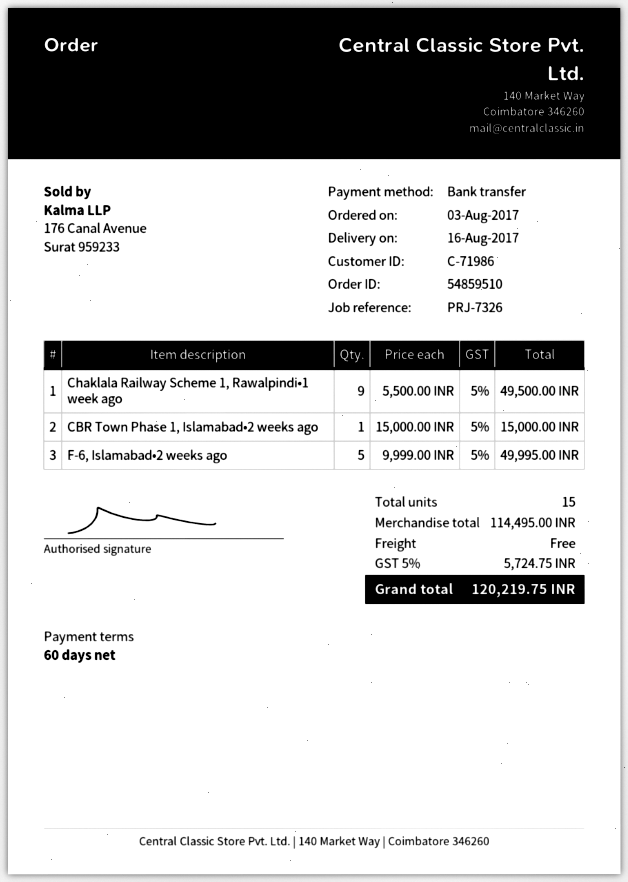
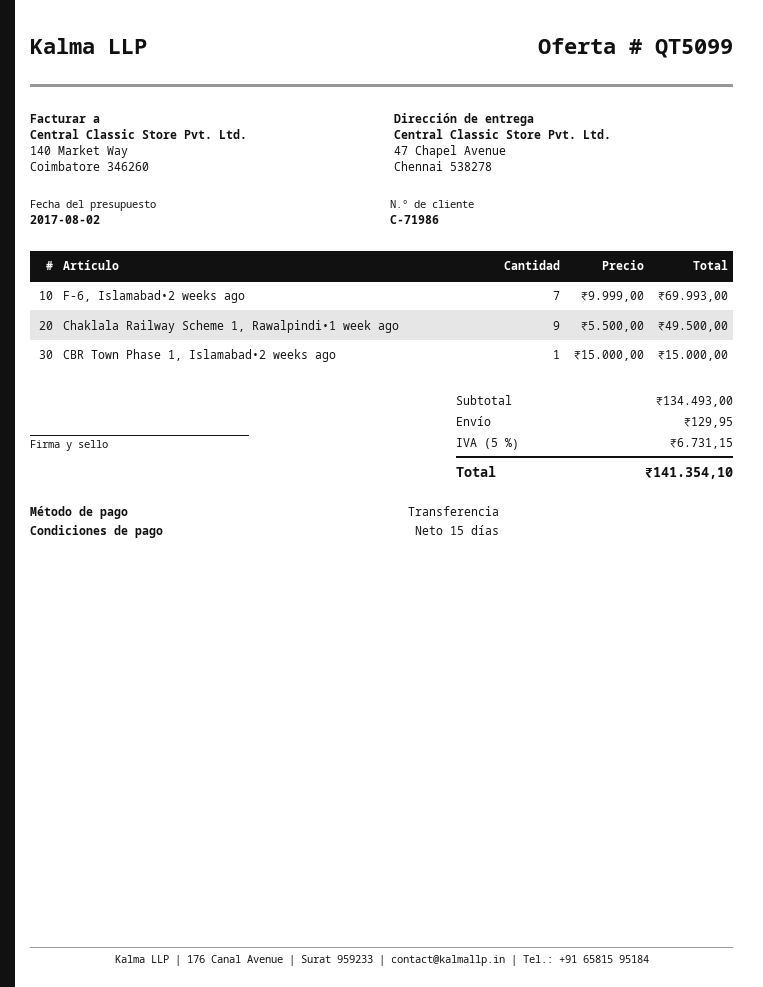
payment terms: 60 days -> 15 days
F-6, Islamabad•2 weeks ago: 5 x 9999.00 = 49995.00 -> 7 x 9999.00 = 69993.00
subtotal: 114495.00 -> 134493.00
shipping: 0.00 -> 129.95
tax: 5% = 5724.75 -> 5% = 6731.15
total: 120219.75 -> 141354.10

